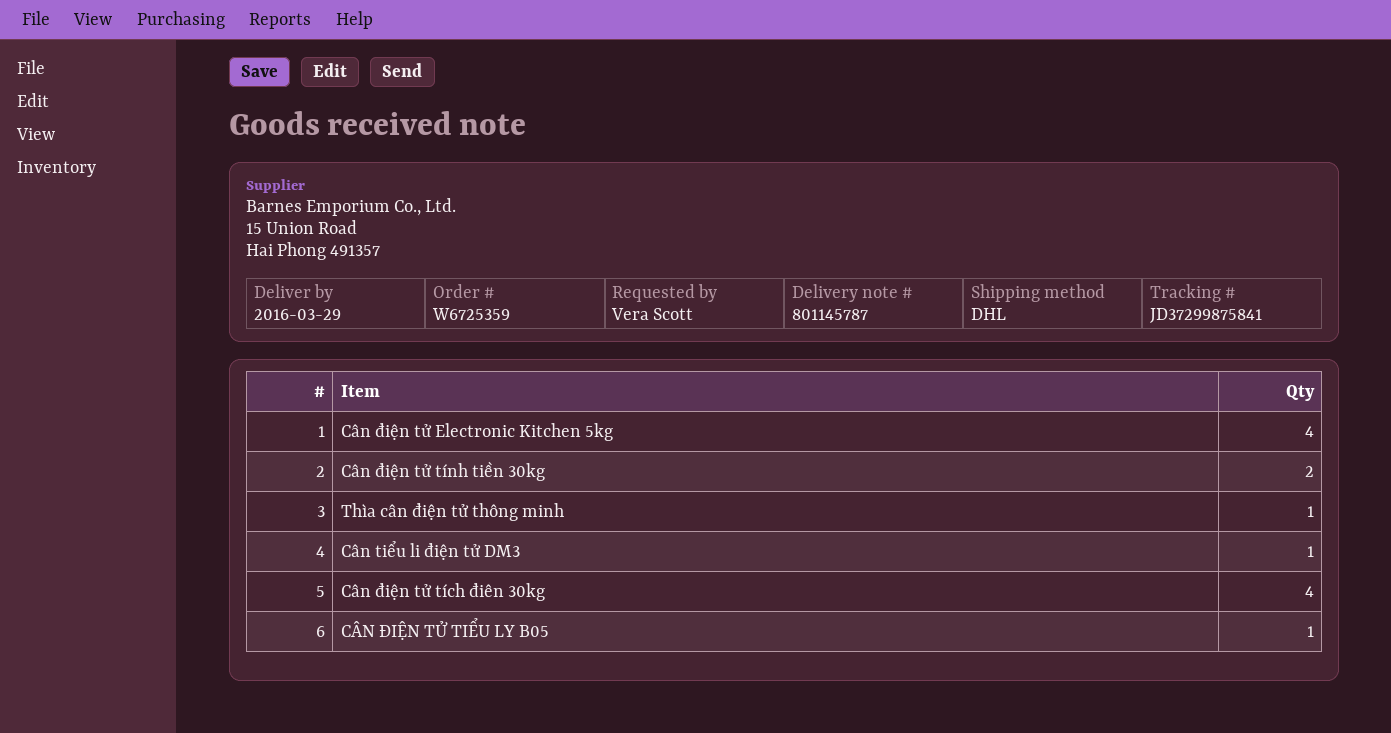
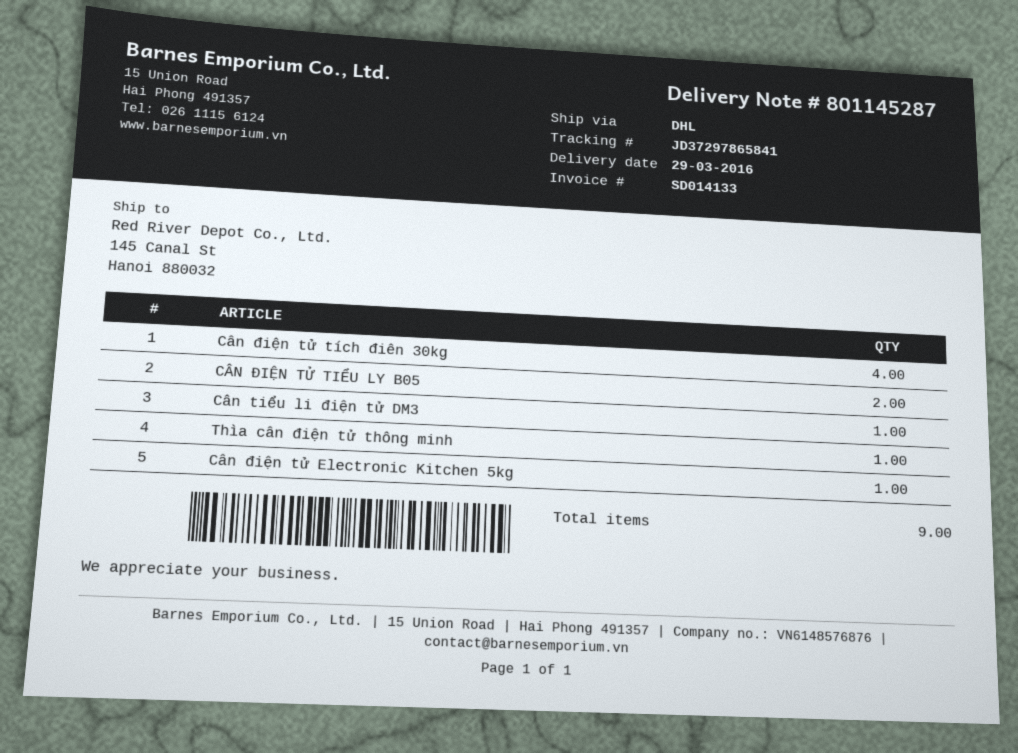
delivery note number: 801145787 -> 801145287
tracking number: JD37299875841 -> JD37297865841
Cân điện tử Electronic Kitchen 5kg: 4 -> 1
Cân điện tử tính tiền 30kg: 2 -> none
CÂN ĐIỆN TỬ TIỂU LY B05: 1 -> 2

